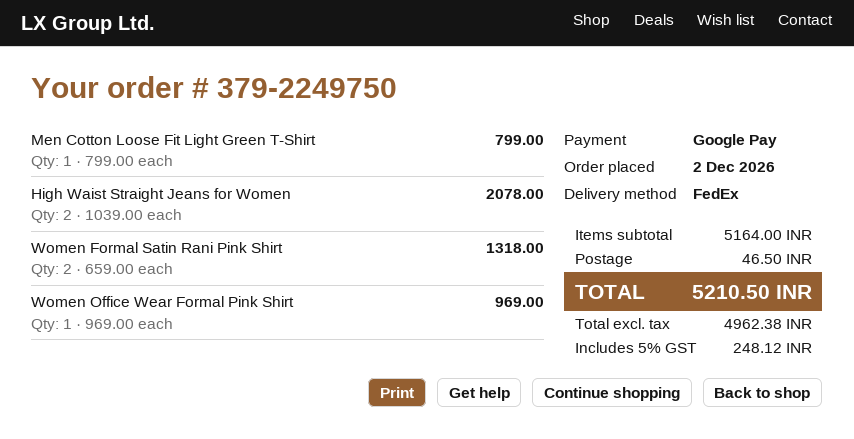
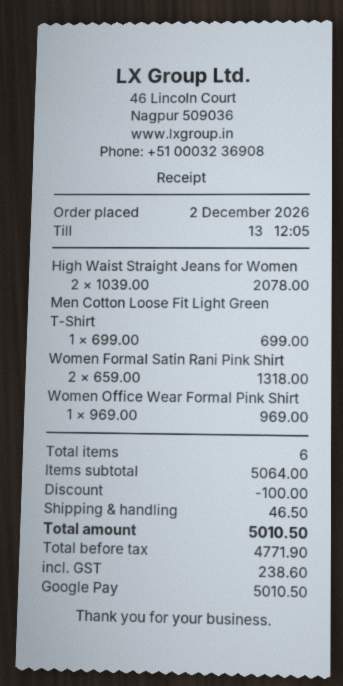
Men Cotton Loose Fit Light Green T-Shirt: 1 x 799.00 = 799.00 -> 1 x 699.00 = 699.00
subtotal: 5164.00 -> 5064.00
discount: none -> 100.00
net: 4962.38 -> 4771.90
tax: 248.12 -> 238.60
total: 5210.50 -> 5010.50

